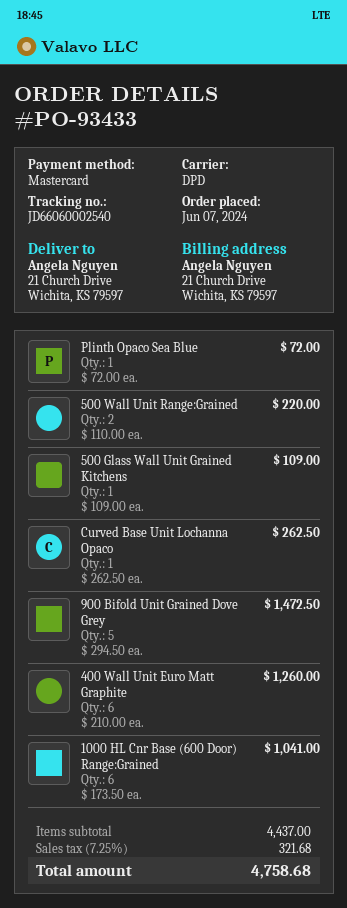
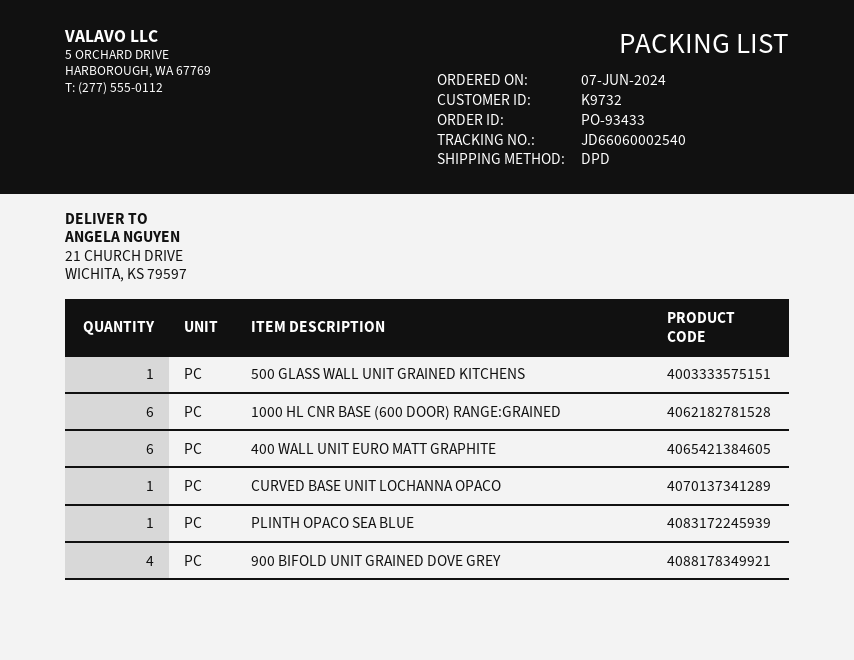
500 Wall Unit Range:Grained: 2 -> none
900 Bifold Unit Grained Dove Grey: 5 -> 4

